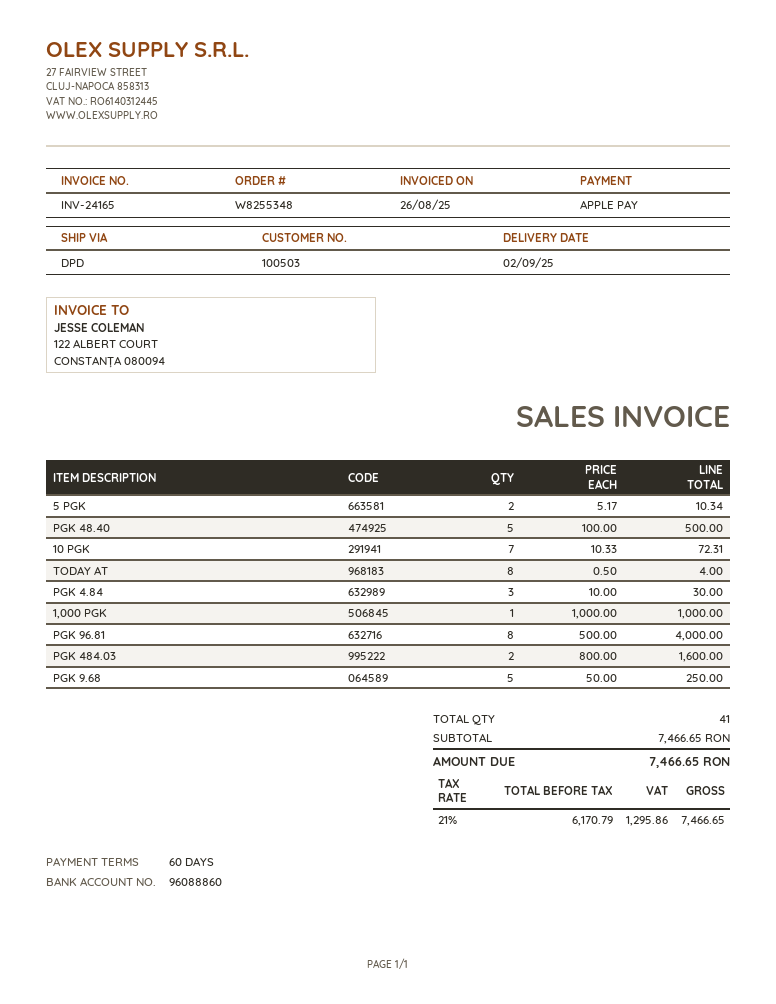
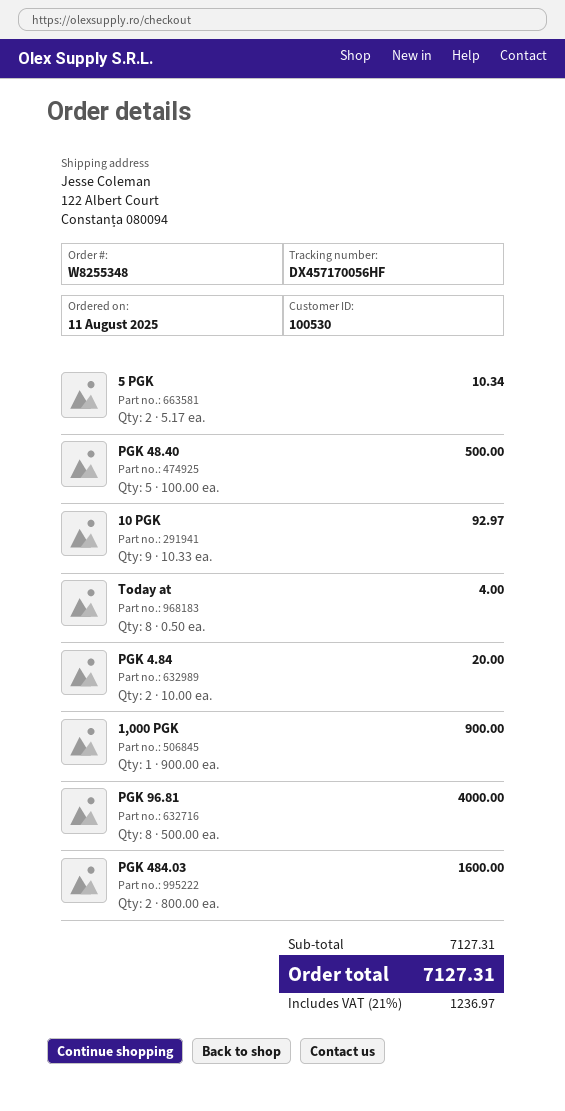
customer number: 100503 -> 100530
10 PGK: 7 x 10.33 = 72.31 -> 9 x 10.33 = 92.97
PGK 4.84: 3 x 10.00 = 30.00 -> 2 x 10.00 = 20.00
1,000 PGK: 1 x 1000.00 = 1000.00 -> 1 x 900.00 = 900.00
PGK 9.68: 5 x 50.00 = 250.00 -> none
subtotal: 7466.65 -> 7127.31
tax: 21% = 1295.86 -> 21% = 1236.97
total: 7466.65 -> 7127.31

